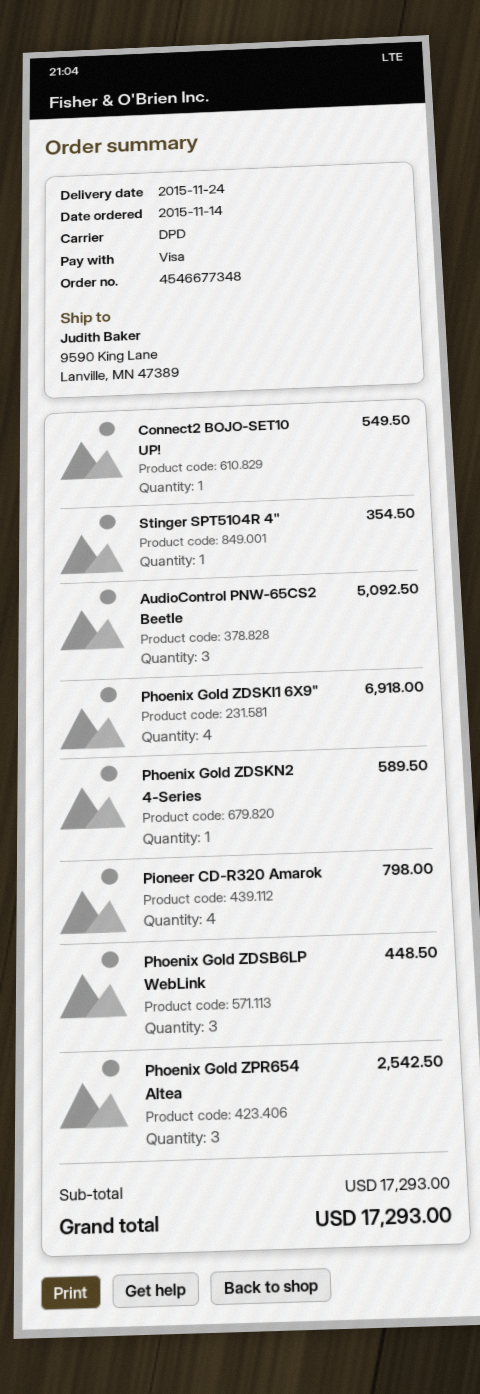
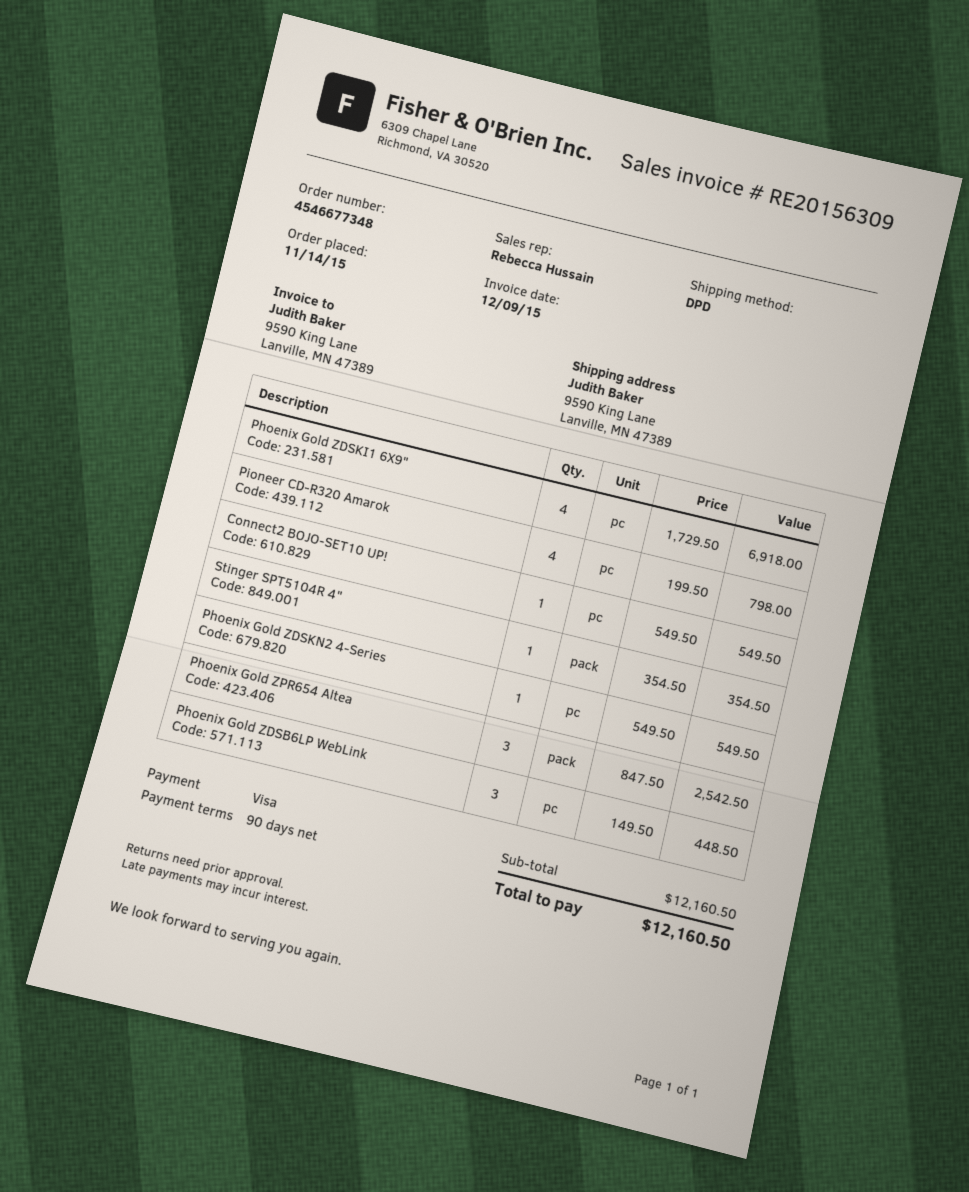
AudioControl PNW-65CS2 Beetle: 3 for 5092.50 -> none
Phoenix Gold ZDSKN2 4-Series: 1 for 589.50 -> 1 for 549.50
subtotal: 17293.00 -> 12160.50
total: 17293.00 -> 12160.50

